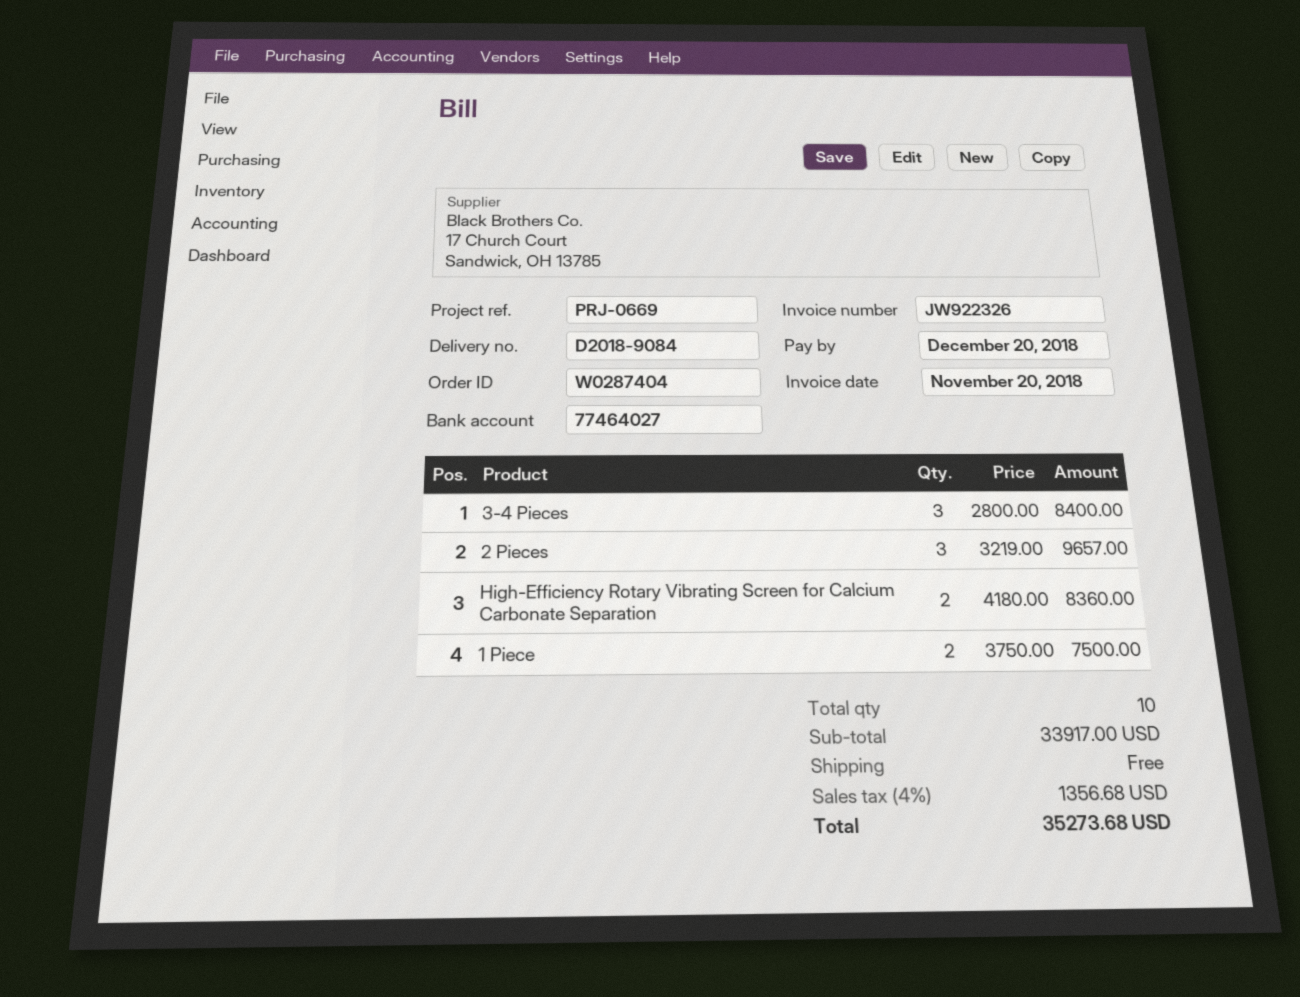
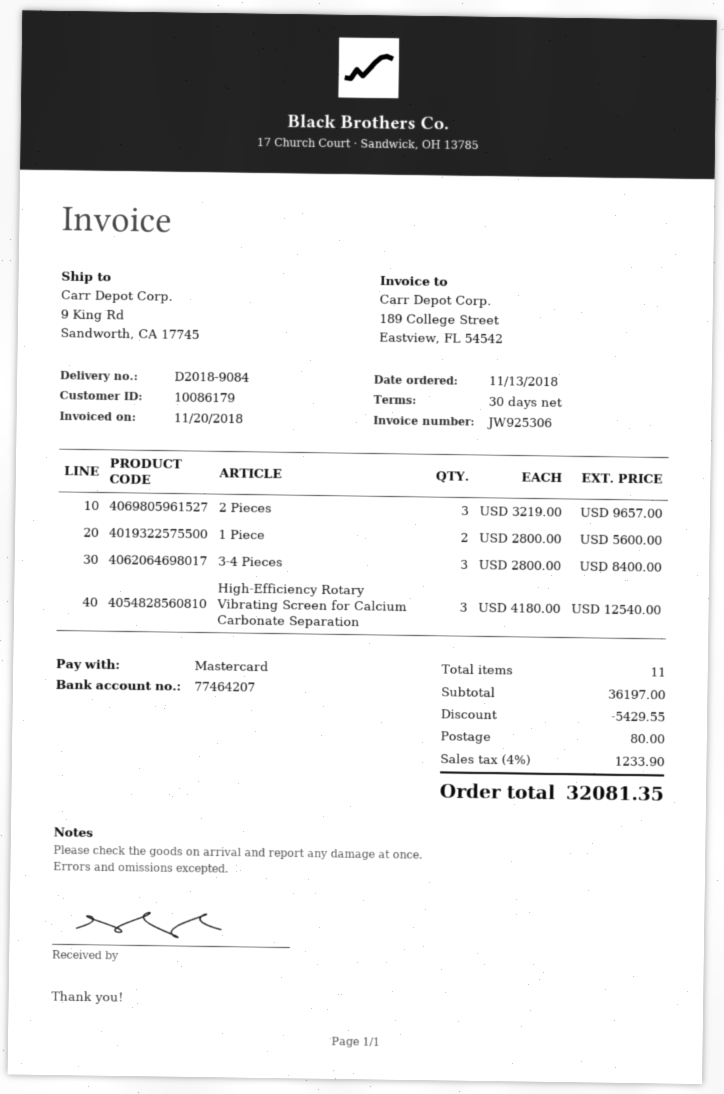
invoice number: JW922326 -> JW925306
bank account: 77464027 -> 77464207
High-Efficiency Rotary Vibrating Screen for Calcium Carbonate Separation: 2 x 4180.00 = 8360.00 -> 3 x 4180.00 = 12540.00
1 Piece: 2 x 3750.00 = 7500.00 -> 2 x 2800.00 = 5600.00
total quantity: 10 -> 11
subtotal: 33917.00 -> 36197.00
discount: none -> 5429.55
shipping: 0.00 -> 80.00
tax: 4% = 1356.68 -> 4% = 1233.90
total: 35273.68 -> 32081.35

